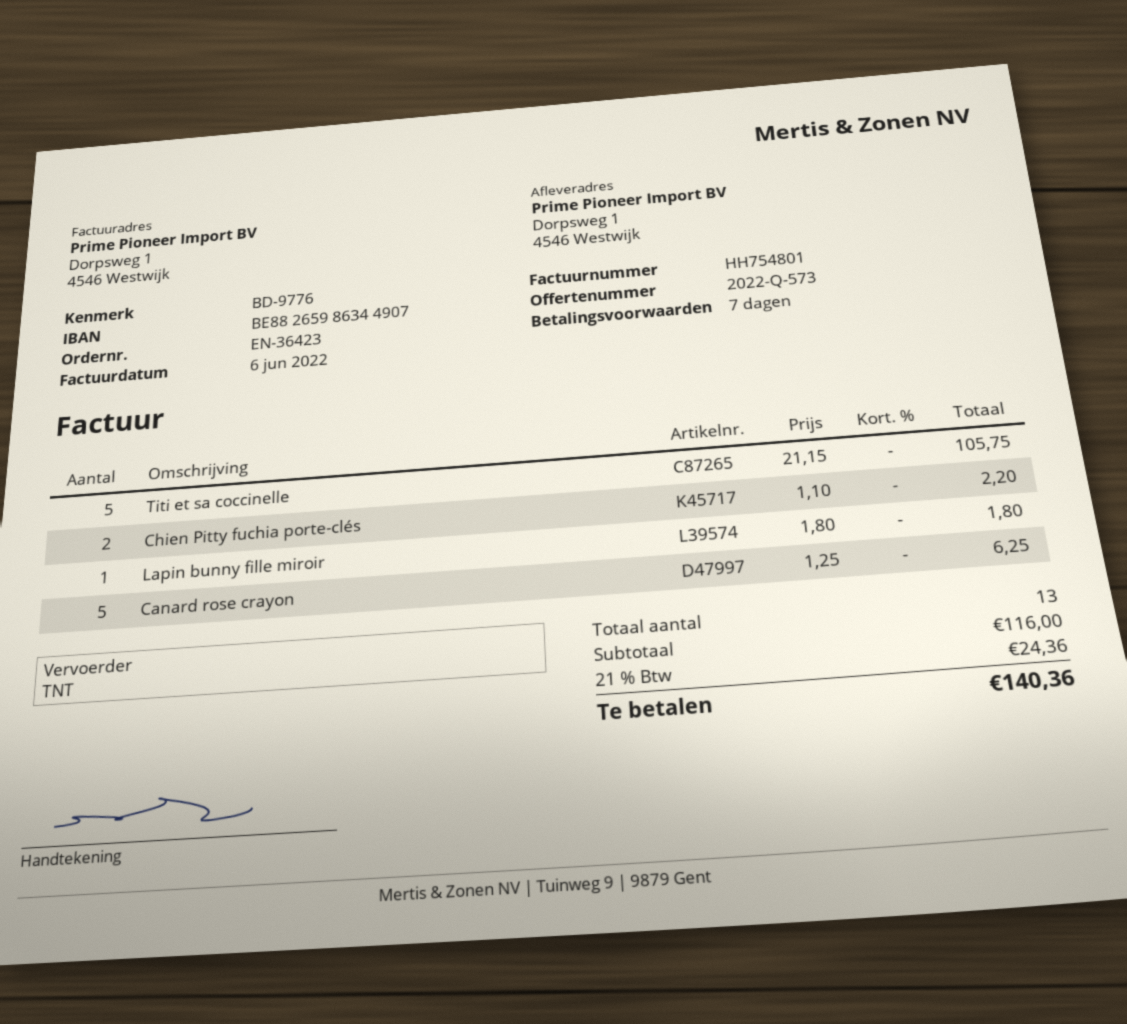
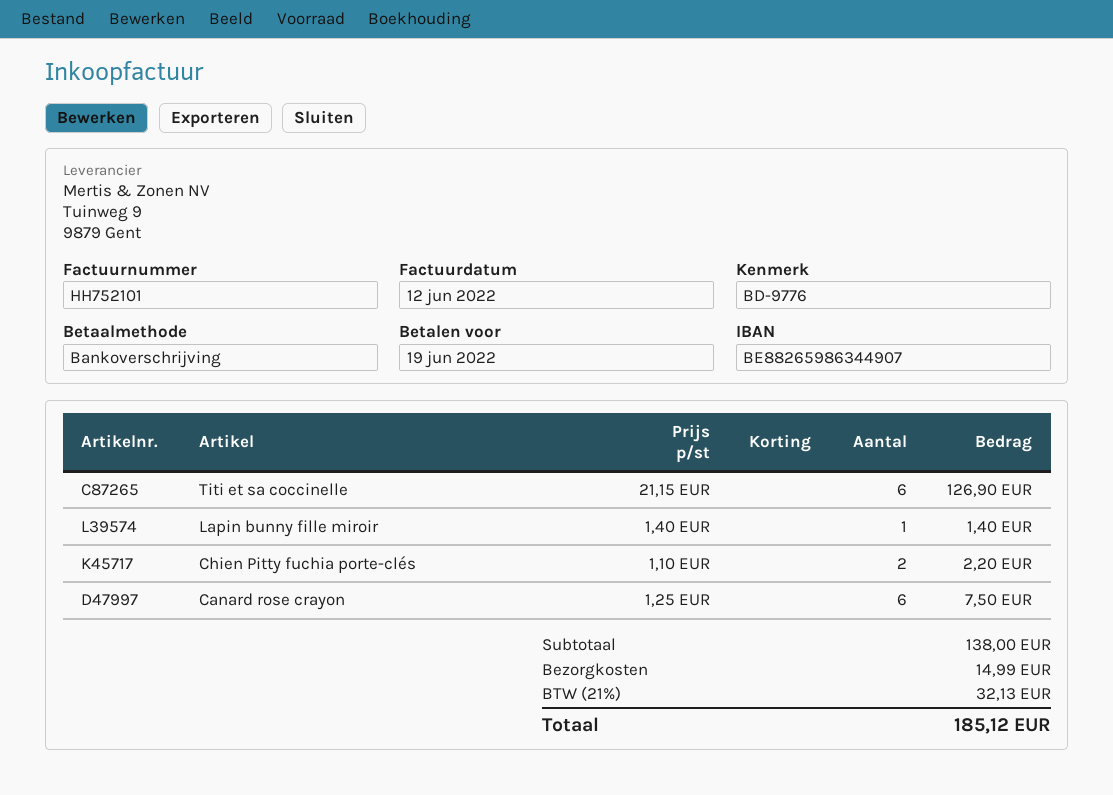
invoice number: HH754801 -> HH752101
invoice date: 2022-06-06 -> 2022-06-12
Titi et sa coccinelle: 5 x 21.15 = 105.75 -> 6 x 21.15 = 126.90
Lapin bunny fille miroir: 1 x 1.80 = 1.80 -> 1 x 1.40 = 1.40
Canard rose crayon: 5 x 1.25 = 6.25 -> 6 x 1.25 = 7.50
subtotal: 116.00 -> 138.00
shipping: none -> 14.99
tax: 21% = 24.36 -> 21% = 32.13
total: 140.36 -> 185.12

